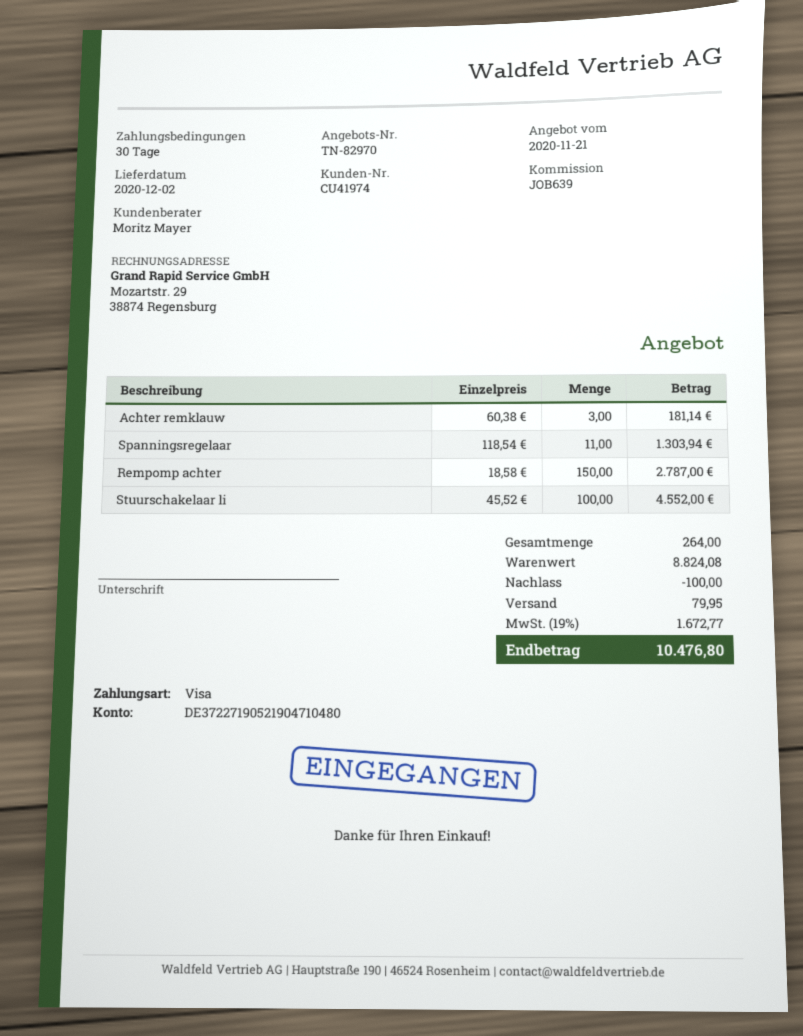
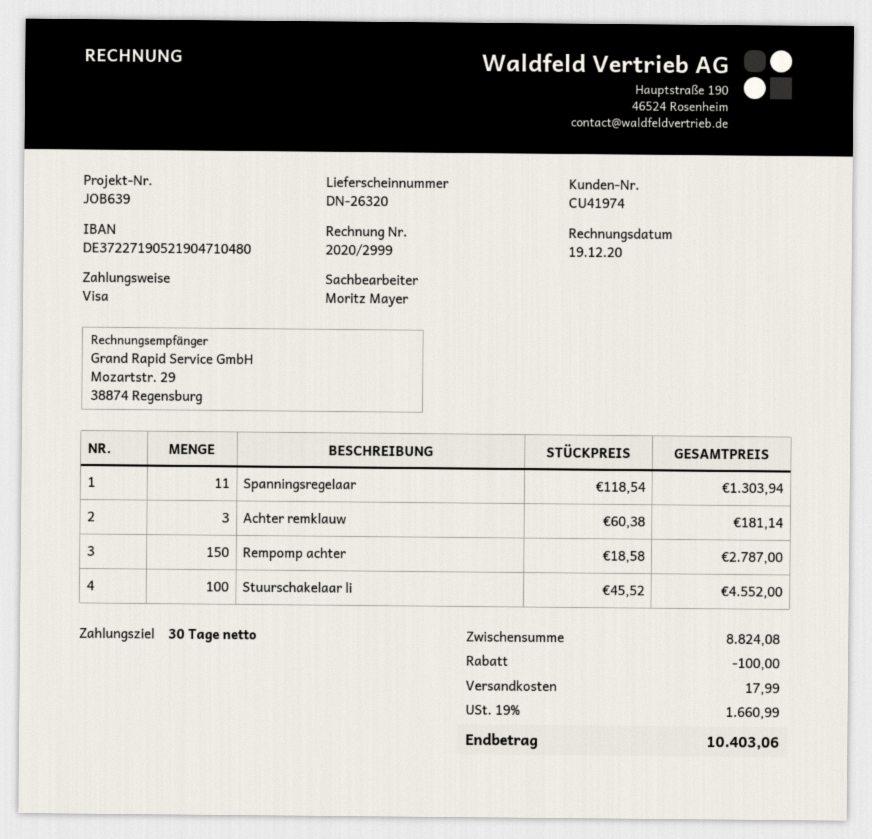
shipping: 79.95 -> 17.99
tax: 19% = 1672.77 -> 19% = 1660.99
total: 10476.80 -> 10403.06

